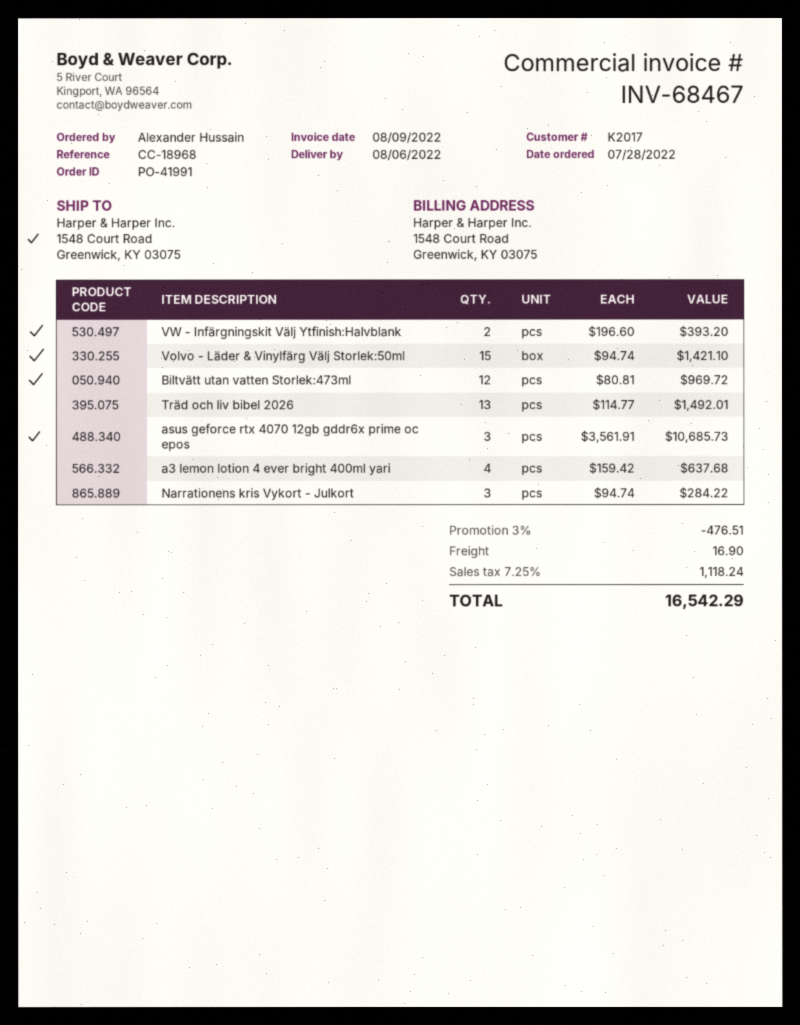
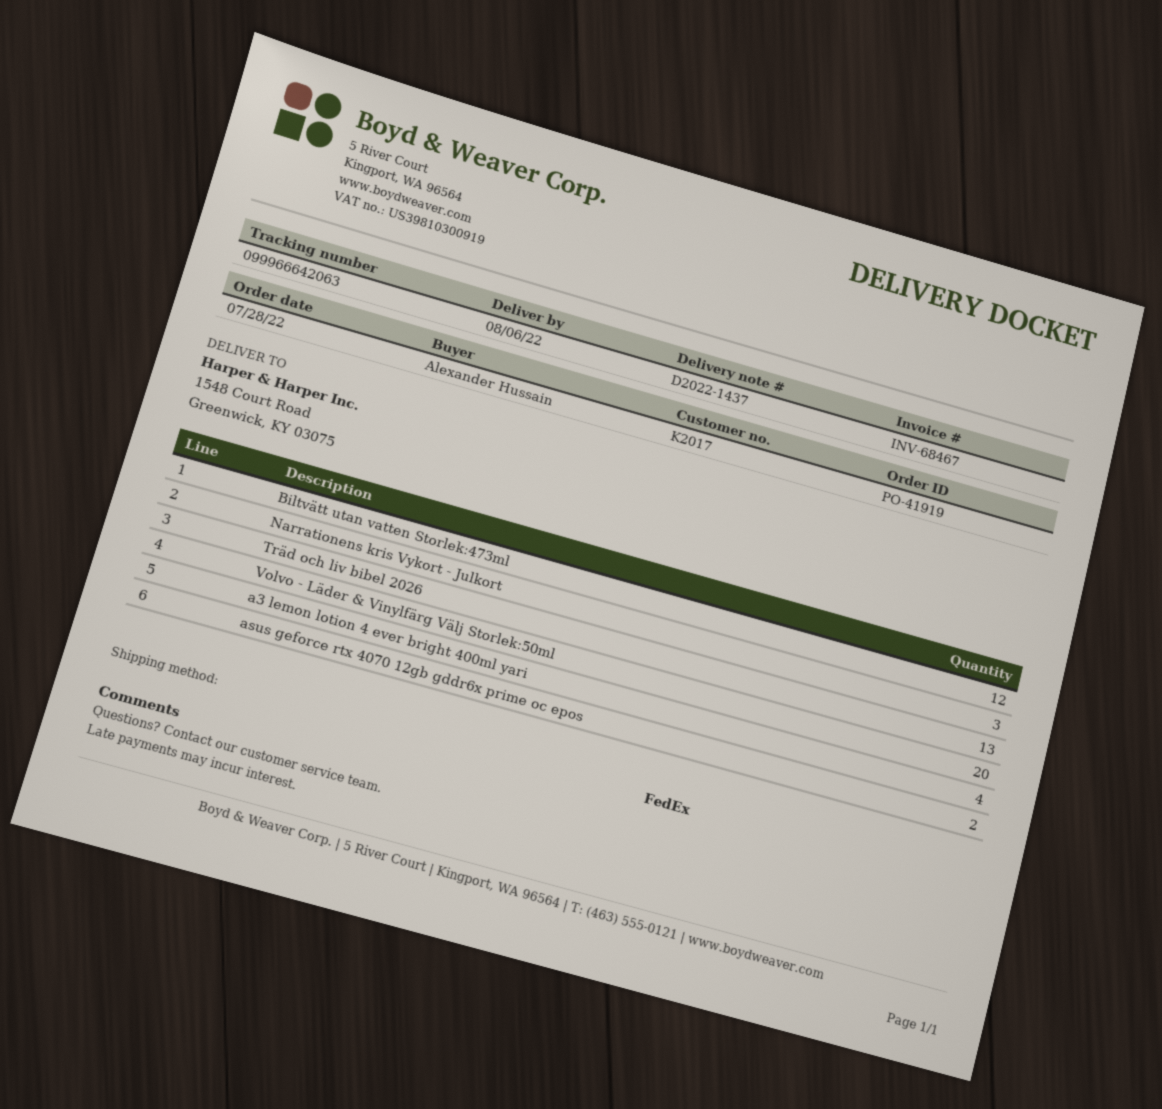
order number: PO-41991 -> PO-41919
VW - Infärgningskit Välj Ytfinish:Halvblank: 2 -> none
Volvo - Läder & Vinylfärg Välj Storlek:50ml: 15 -> 20
asus geforce rtx 4070 12gb gddr6x prime oc epos: 3 -> 2

